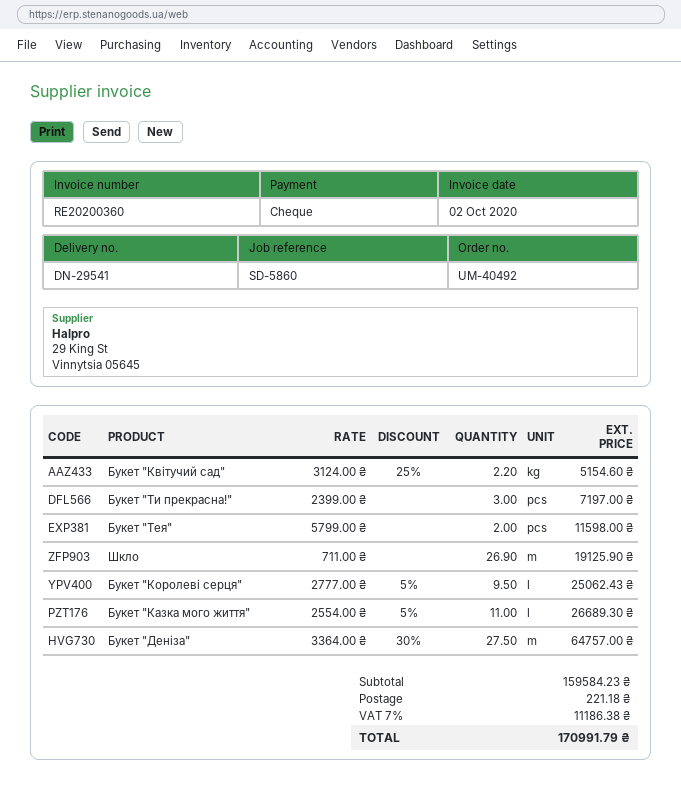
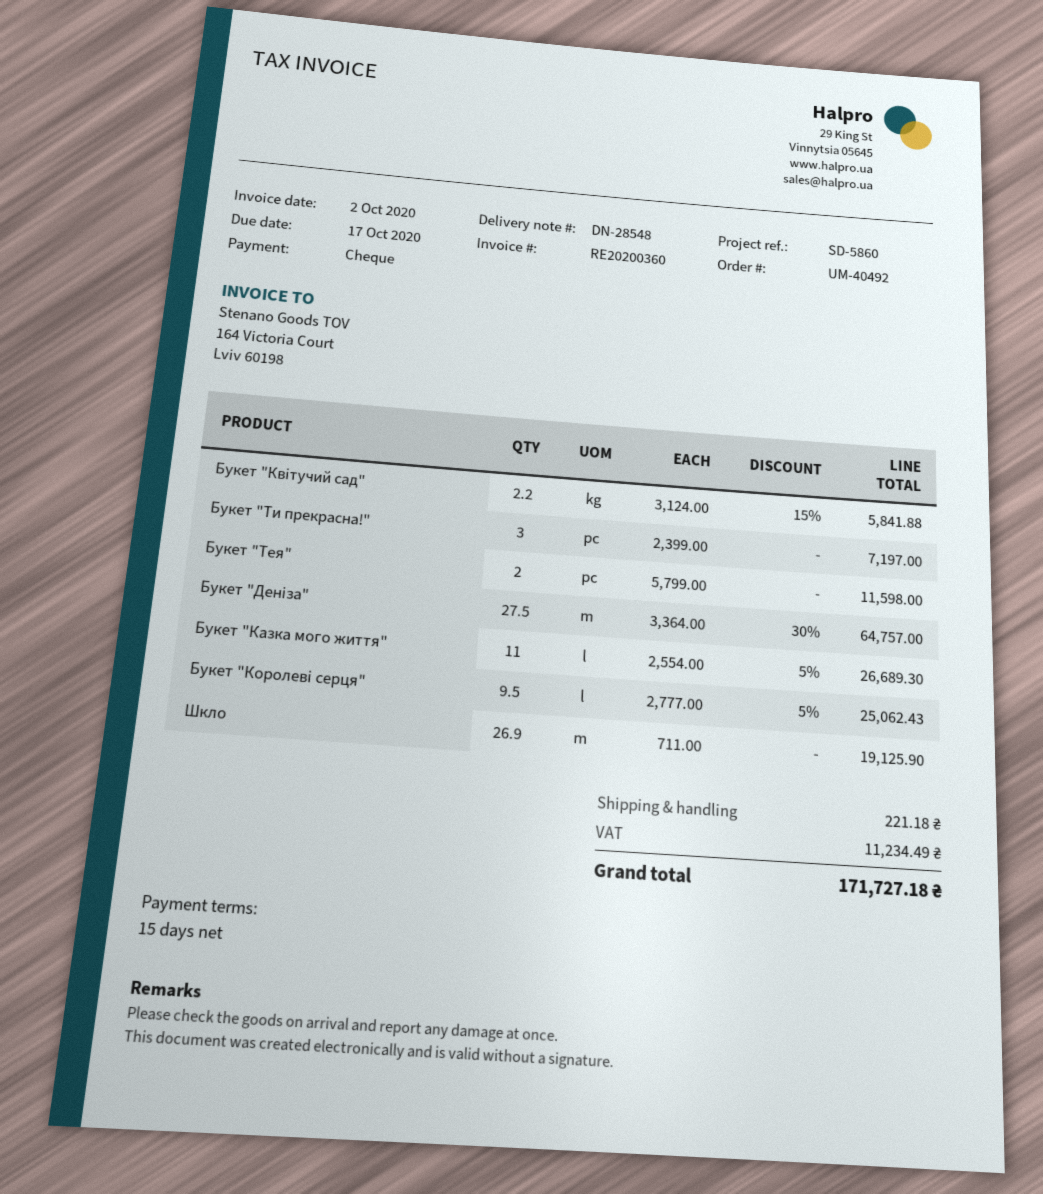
delivery note number: DN-29541 -> DN-28548
Букет "Квітучий сад": 2.2 x 3124.00 - 25% = 5154.60 -> 2.2 x 3124.00 - 15% = 5841.88
tax: 11186.38 -> 11234.49
total: 170991.79 -> 171727.18

